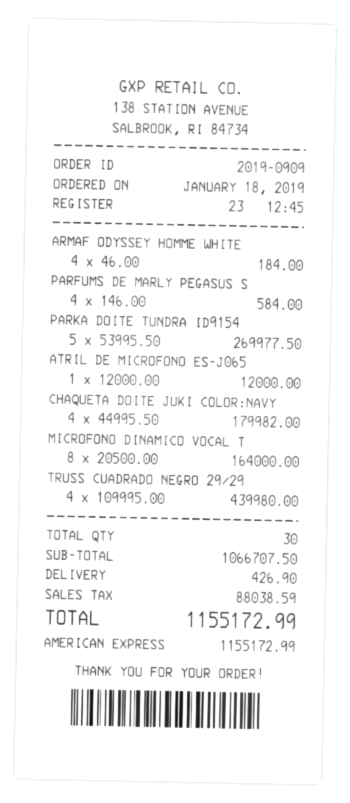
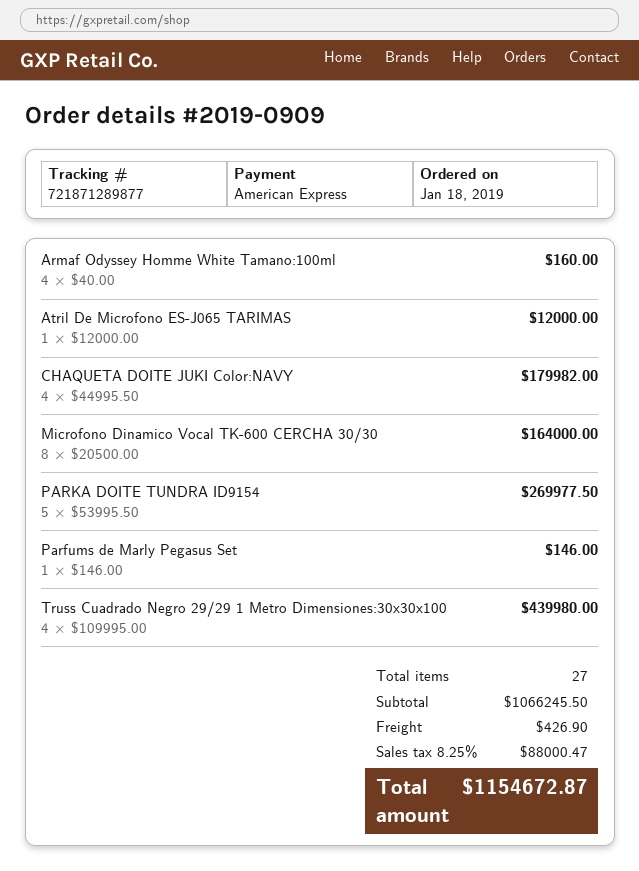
ARMAF ODYSSEY HOMME WHITE: 4 x 46.00 = 184.00 -> 4 x 40.00 = 160.00
PARFUMS DE MARLY PEGASUS S: 4 x 146.00 = 584.00 -> 1 x 146.00 = 146.00
total quantity: 30 -> 27
subtotal: 1066707.50 -> 1066245.50
tax: 88038.59 -> 88000.47
total: 1155172.99 -> 1154672.87

